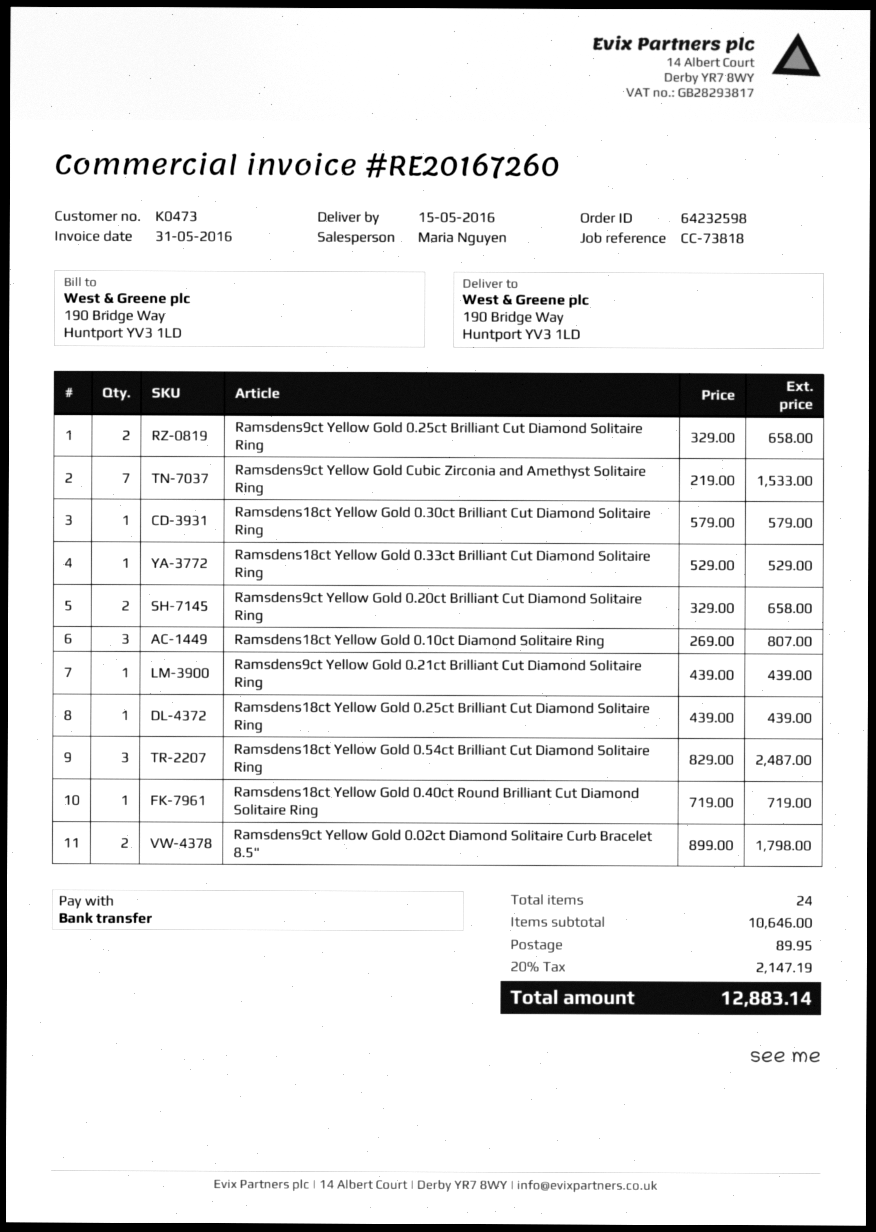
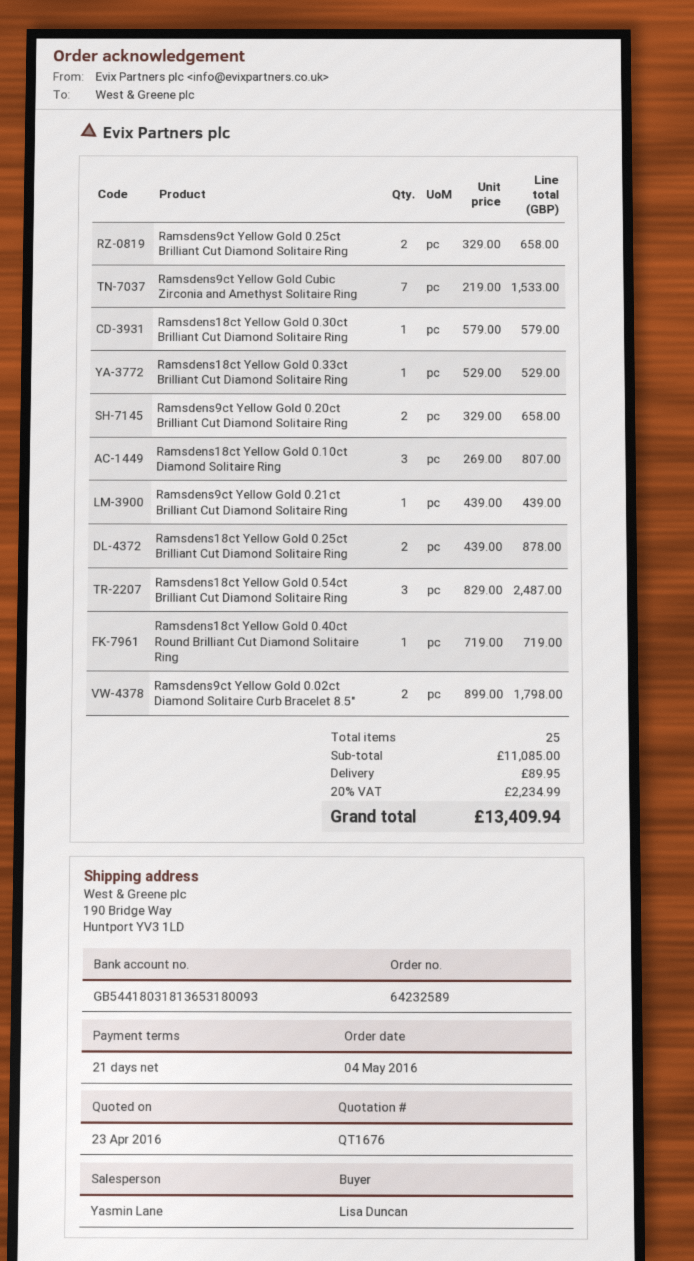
order number: 64232598 -> 64232589
sales rep: Maria Nguyen -> Yasmin Lane
Ramsdens18ct Yellow Gold 0.25ct Brilliant Cut Diamond Solitaire Ring: 1 x 439.00 = 439.00 -> 2 x 439.00 = 878.00
total quantity: 24 -> 25
subtotal: 10646.00 -> 11085.00
tax: 20% = 2147.19 -> 20% = 2234.99
total: 12883.14 -> 13409.94

